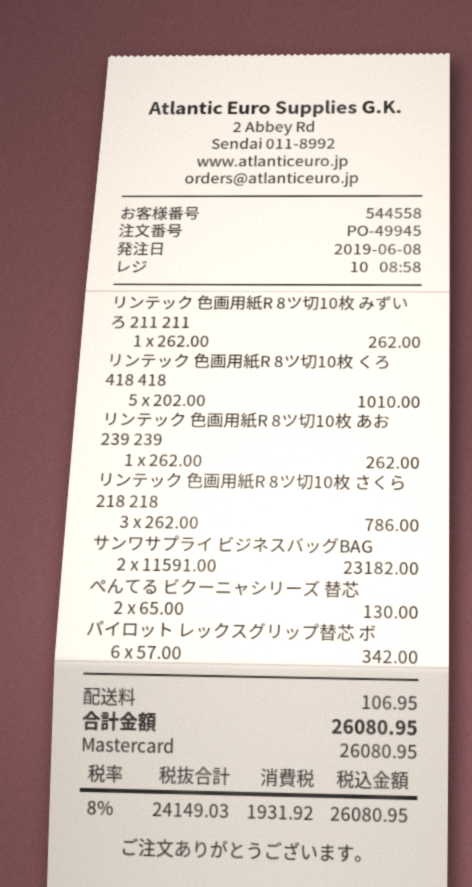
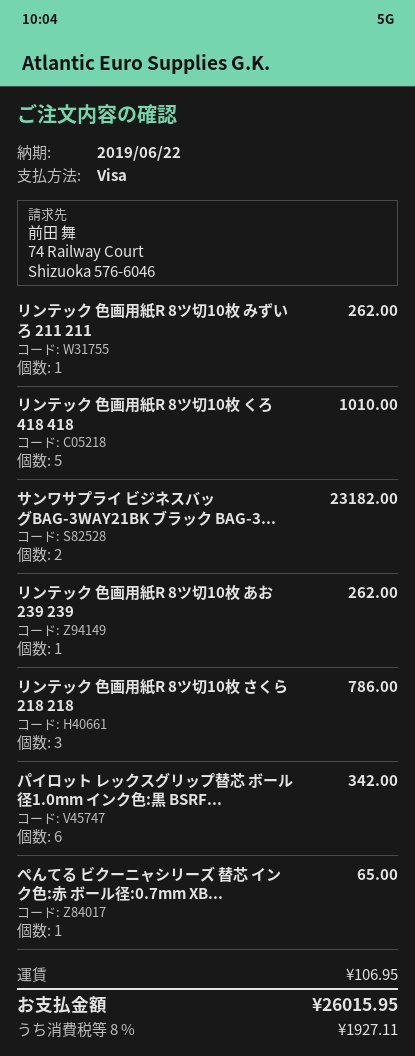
payment method: Mastercard -> Visa
ぺんてる ビクーニャシリーズ 替芯: 2 for 130.00 -> 1 for 65.00
tax: 8% = 1931.92 -> 8% = 1927.11
total: 26080.95 -> 26015.95

